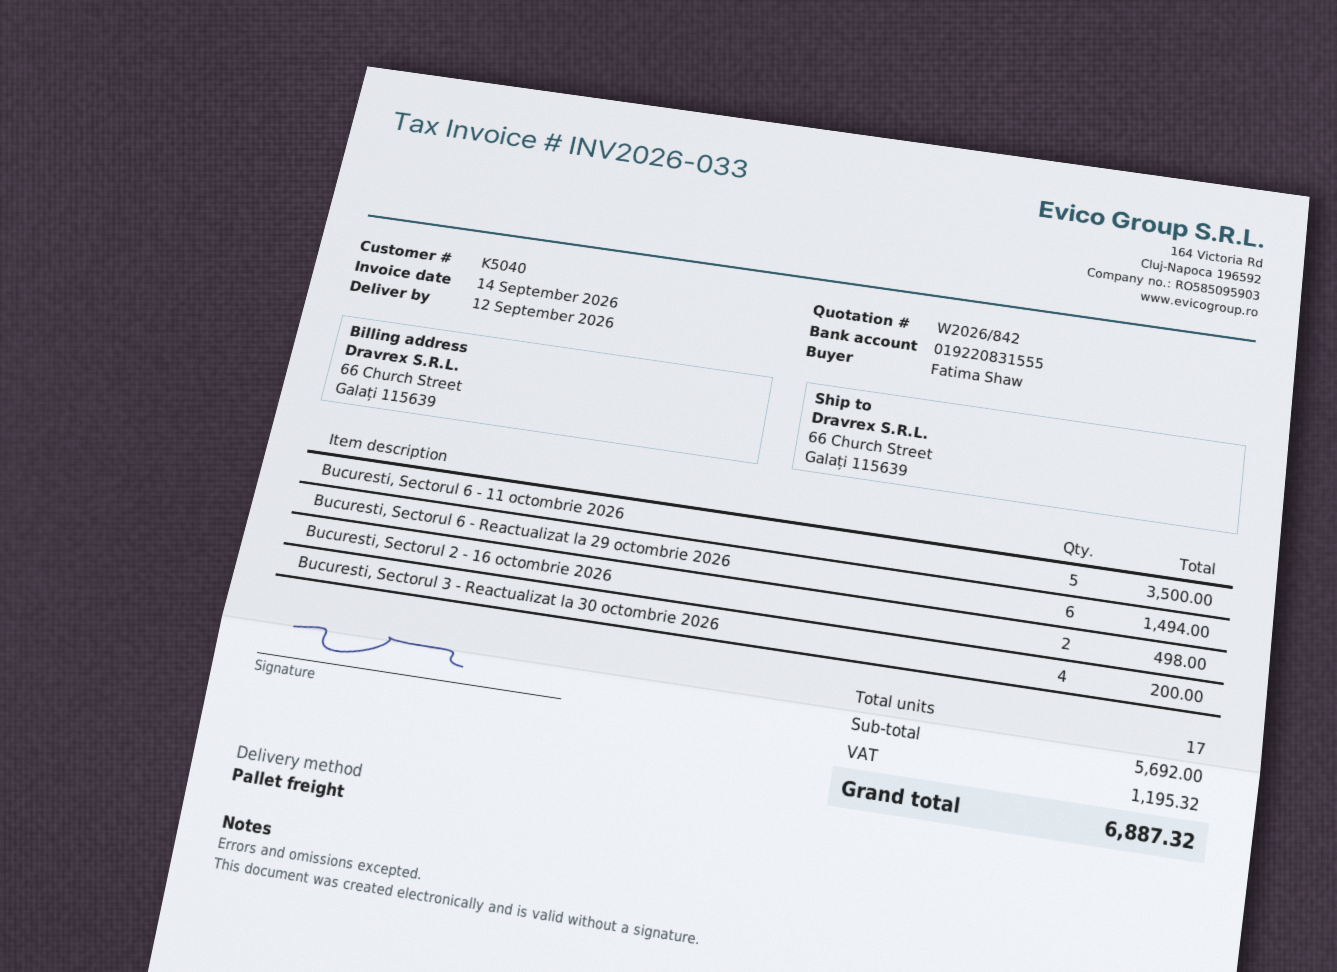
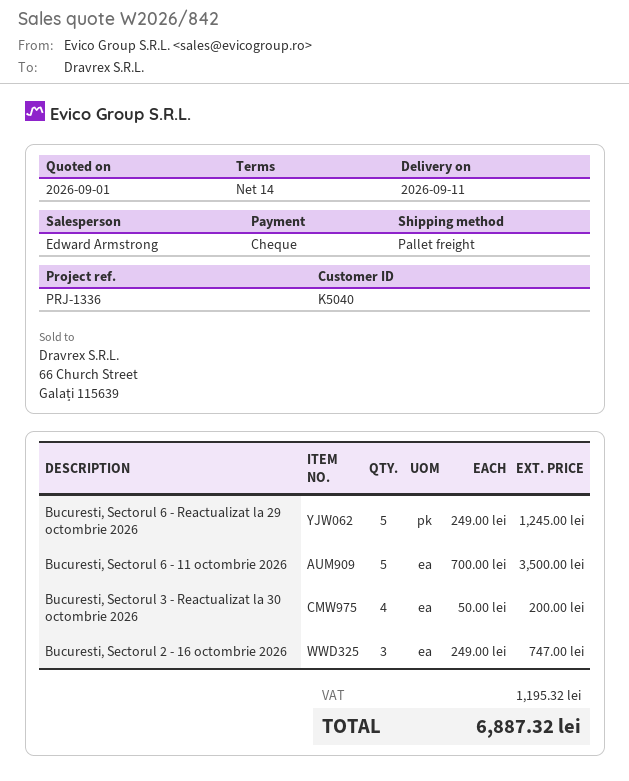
delivery date: 2026-09-12 -> 2026-09-11
Bucuresti, Sectorul 6 - Reactualizat la 29 octombrie 2026: 6 for 1494.00 -> 5 for 1245.00
Bucuresti, Sectorul 2 - 16 octombrie 2026: 2 for 498.00 -> 3 for 747.00

